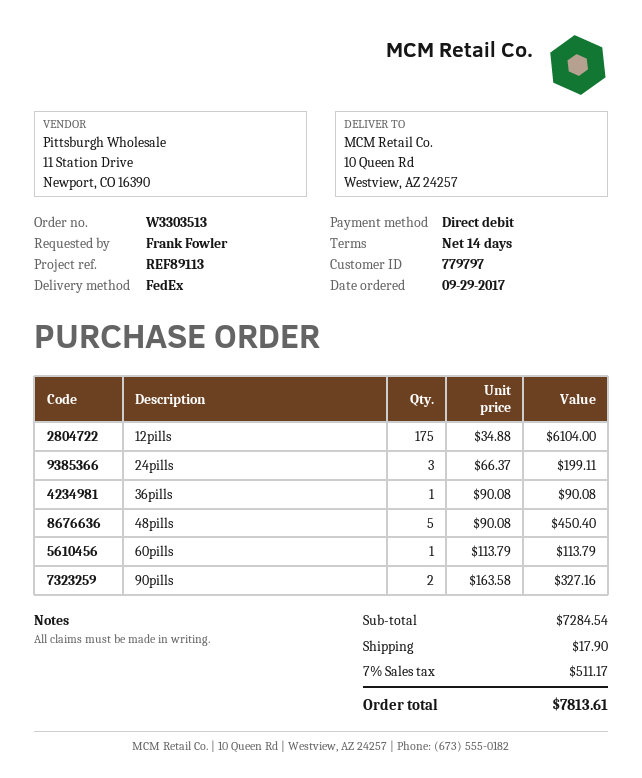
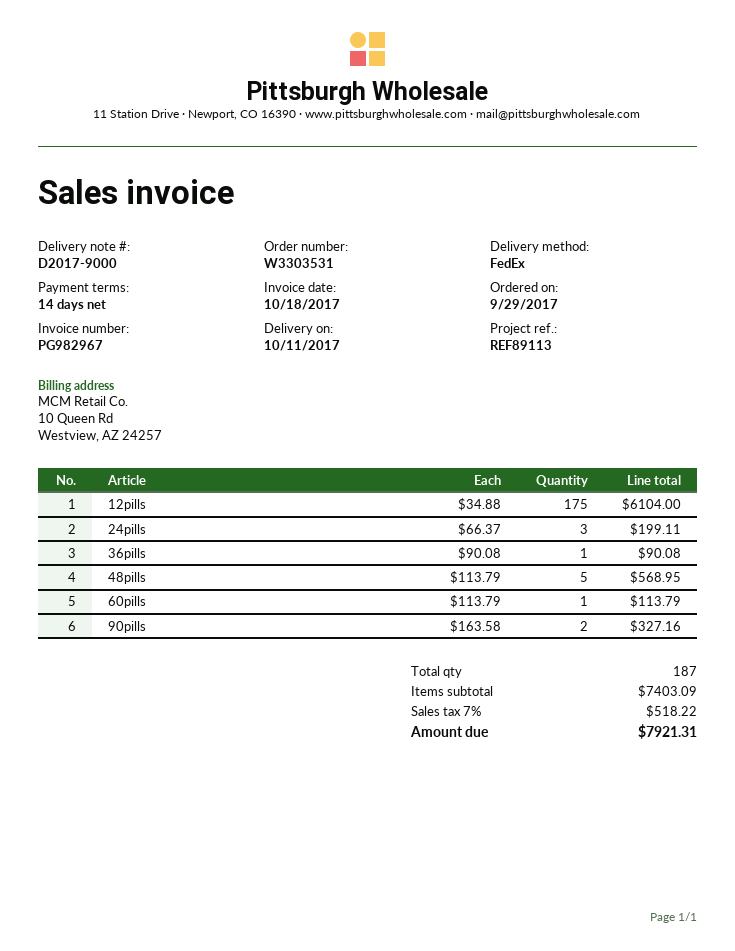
order number: W3303513 -> W3303531
48pills: 5 x 90.08 = 450.40 -> 5 x 113.79 = 568.95
subtotal: 7284.54 -> 7403.09
shipping: 17.90 -> none
tax: 7% = 511.17 -> 7% = 518.22
total: 7813.61 -> 7921.31

